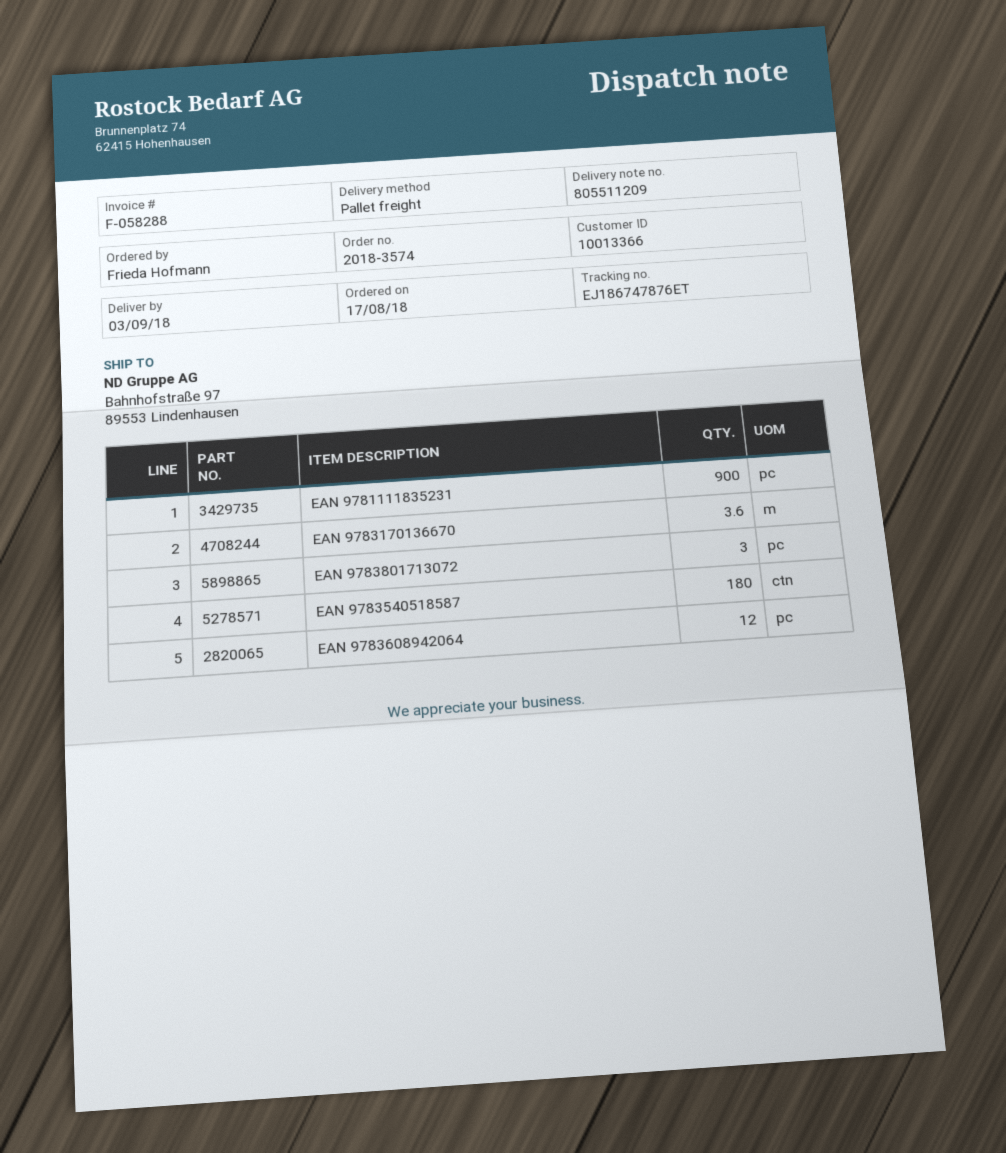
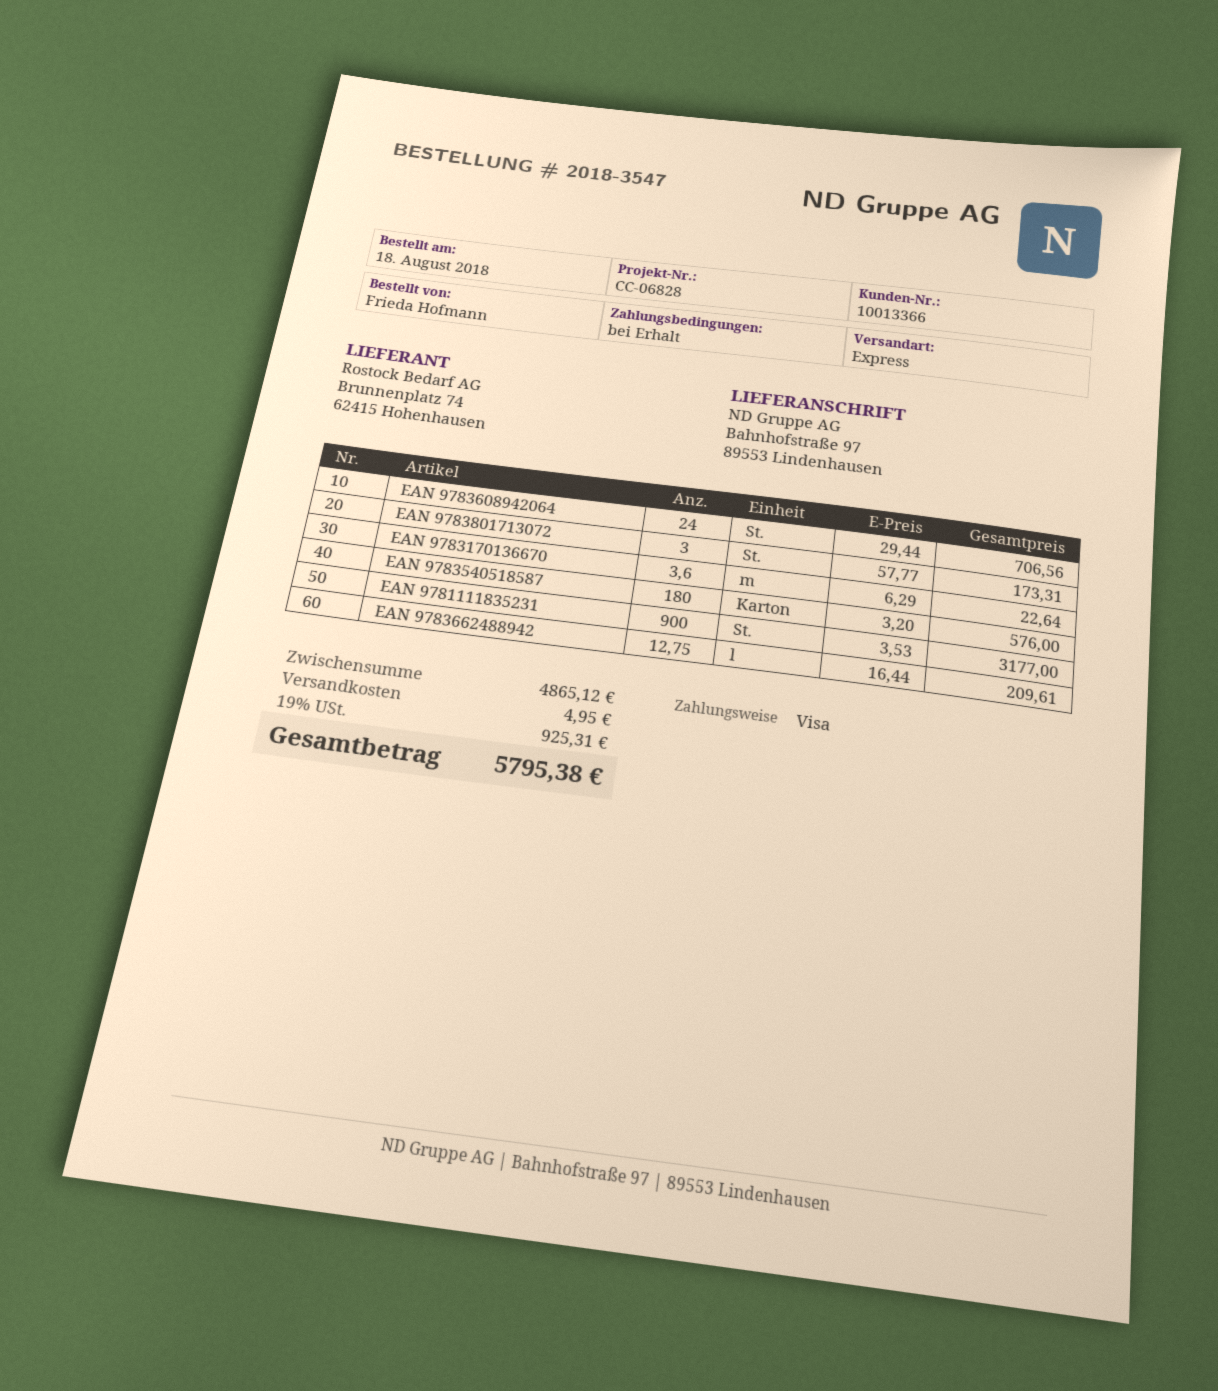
order number: 2018-3574 -> 2018-3547
order date: 2018-08-17 -> 2018-08-18
shipping method: pallet freight -> express
EAN 9783608942064: 12 -> 24
EAN 9783662488942: none -> 12.75

